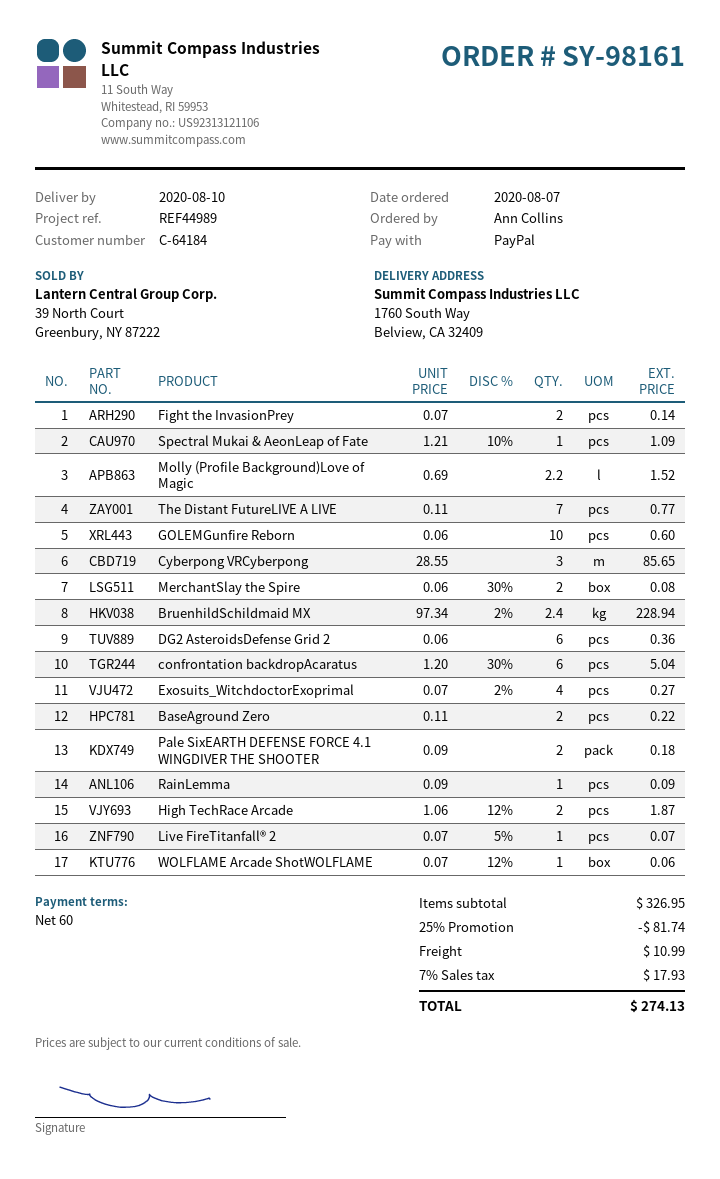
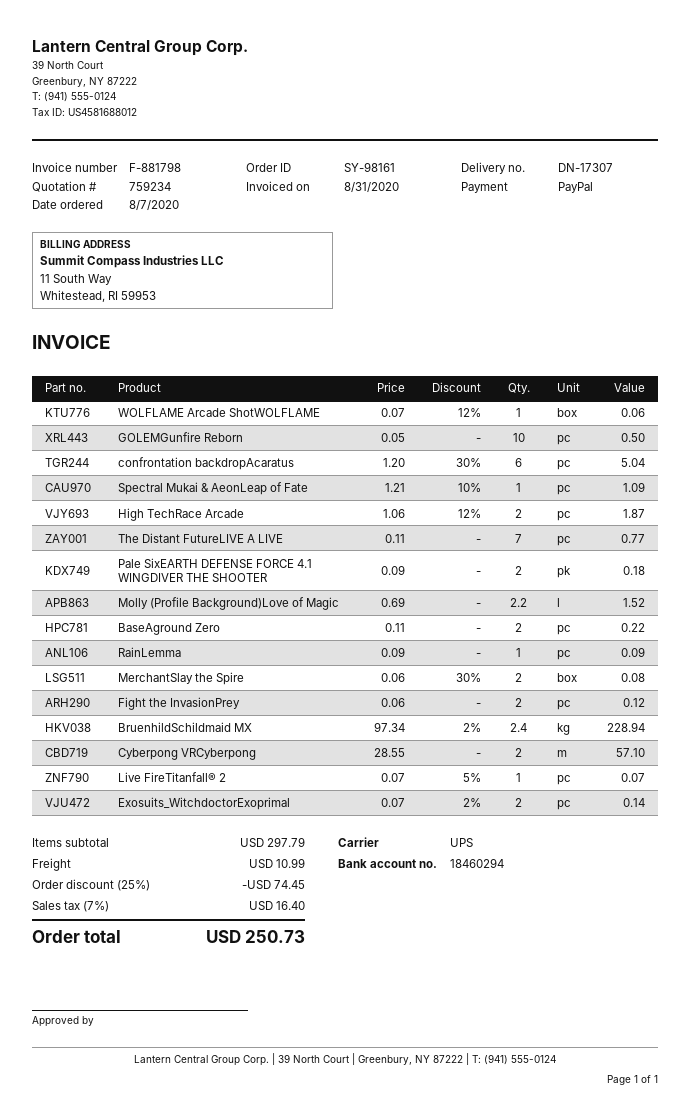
Fight the InvasionPrey: 2 x 0.07 = 0.14 -> 2 x 0.06 = 0.12
GOLEMGunfire Reborn: 10 x 0.06 = 0.60 -> 10 x 0.05 = 0.50
Cyberpong VRCyberpong: 3 x 28.55 = 85.65 -> 2 x 28.55 = 57.10
DG2 AsteroidsDefense Grid 2: 6 x 0.06 = 0.36 -> none
Exosuits_WitchdoctorExoprimal: 4 x 0.07 - 2% = 0.27 -> 2 x 0.07 - 2% = 0.14
subtotal: 326.95 -> 297.79
discount: 25% = 81.74 -> 25% = 74.45
tax: 7% = 17.93 -> 7% = 16.40
total: 274.13 -> 250.73

